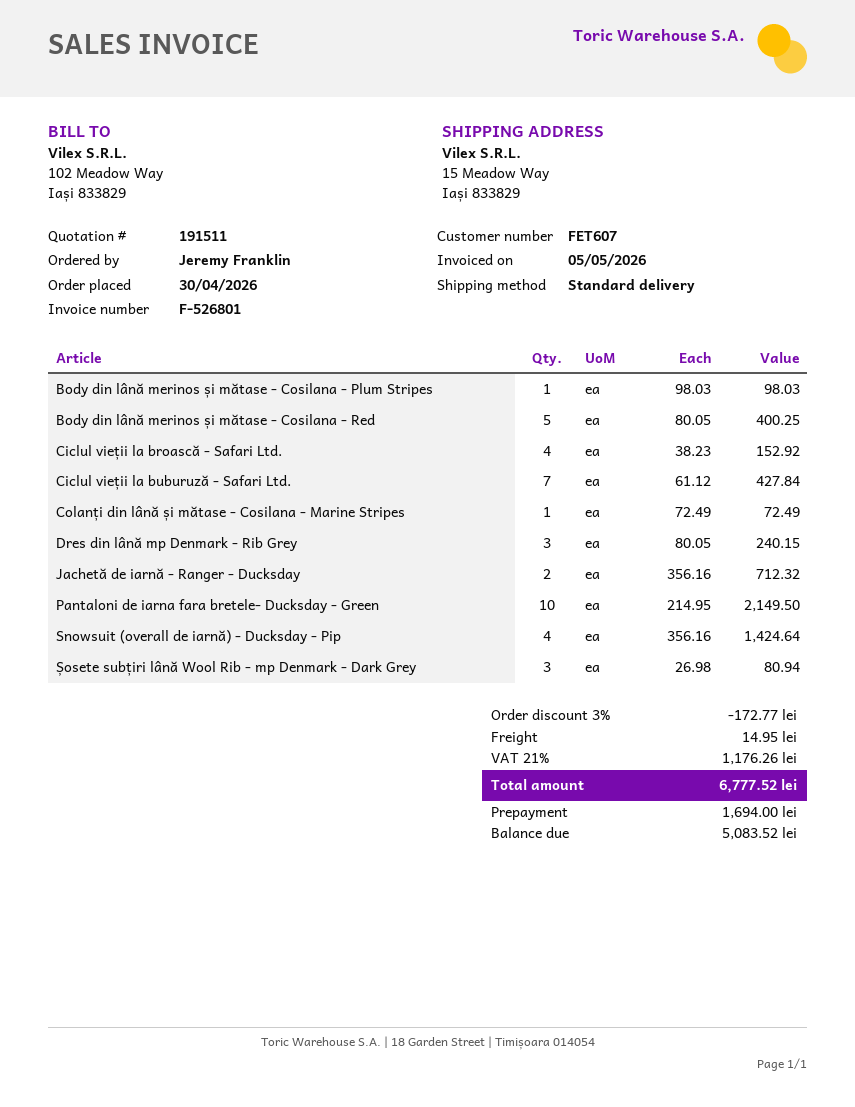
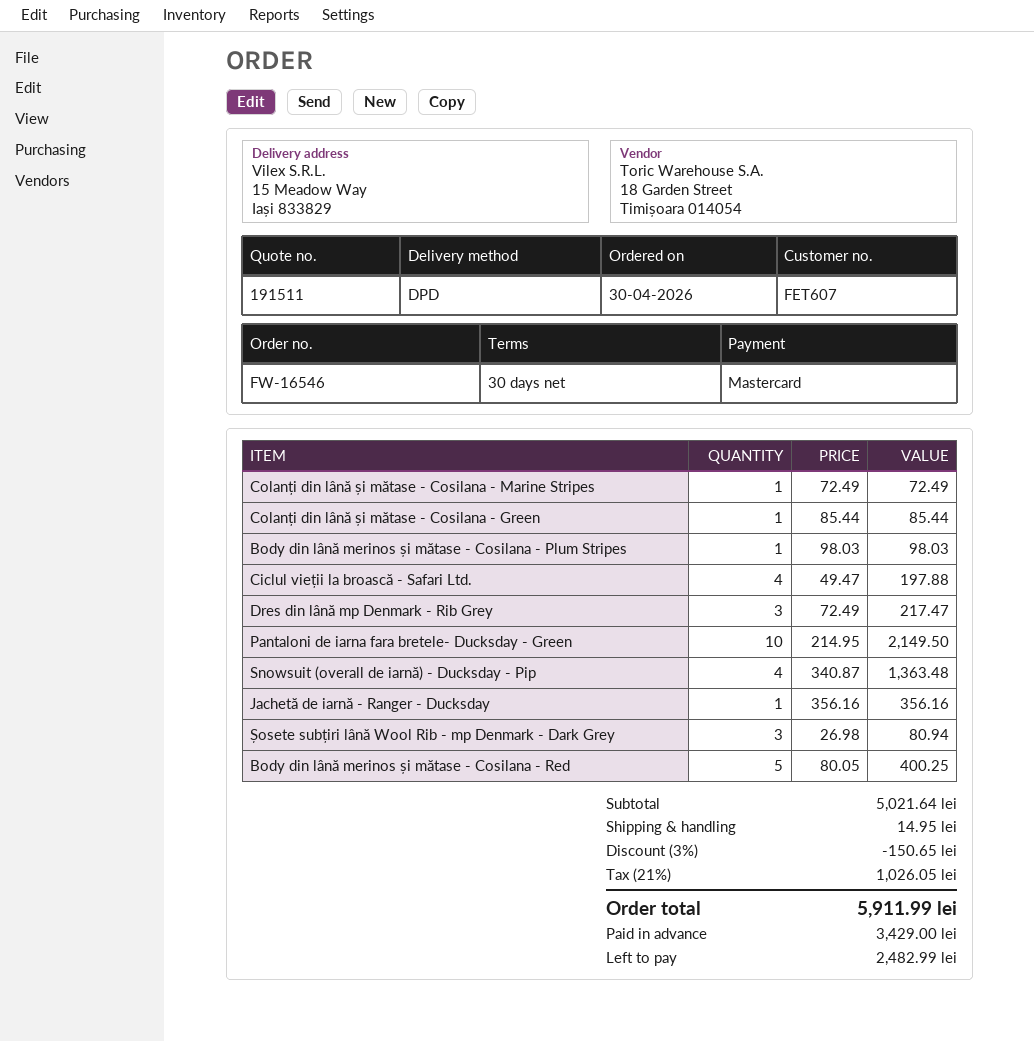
shipping method: standard -> DPD
Ciclul vieții la broască - Safari Ltd.: 4 x 38.23 = 152.92 -> 4 x 49.47 = 197.88
Ciclul vieții la buburuză - Safari Ltd.: 7 x 61.12 = 427.84 -> none
Dres din lână mp Denmark - Rib Grey: 3 x 80.05 = 240.15 -> 3 x 72.49 = 217.47
Jachetă de iarnă - Ranger - Ducksday: 2 x 356.16 = 712.32 -> 1 x 356.16 = 356.16
Snowsuit (overall de iarnă) - Ducksday - Pip: 4 x 356.16 = 1424.64 -> 4 x 340.87 = 1363.48
Colanți din lână și mătase - Cosilana - Green: none -> 1 x 85.44 = 85.44
discount: 3% = 172.77 -> 3% = 150.65
tax: 21% = 1176.26 -> 21% = 1026.05
total: 6777.52 -> 5911.99
deposit: 1694.00 -> 3429.00
balance: 5083.52 -> 2482.99

